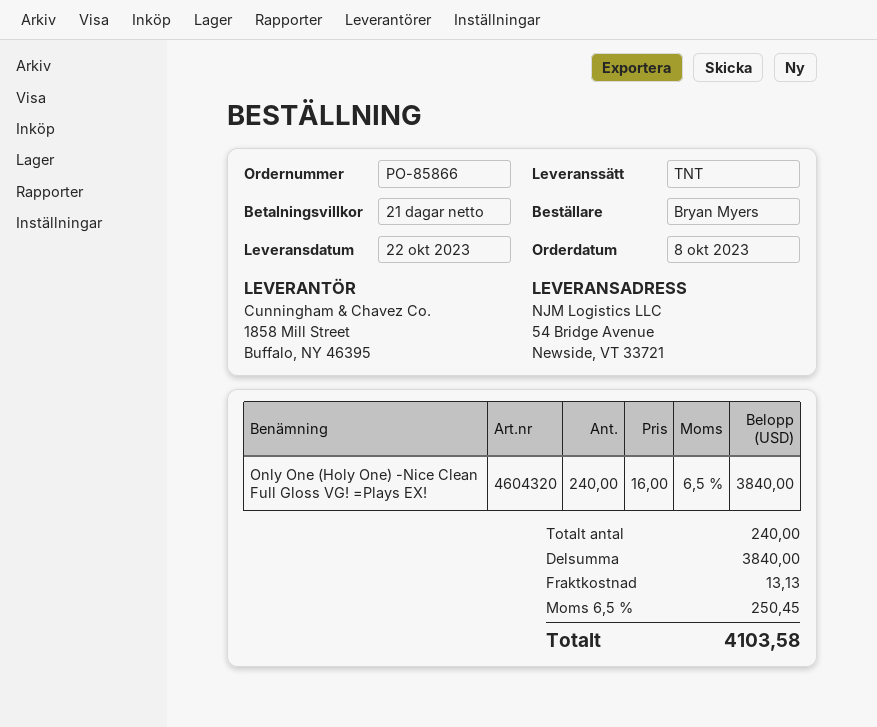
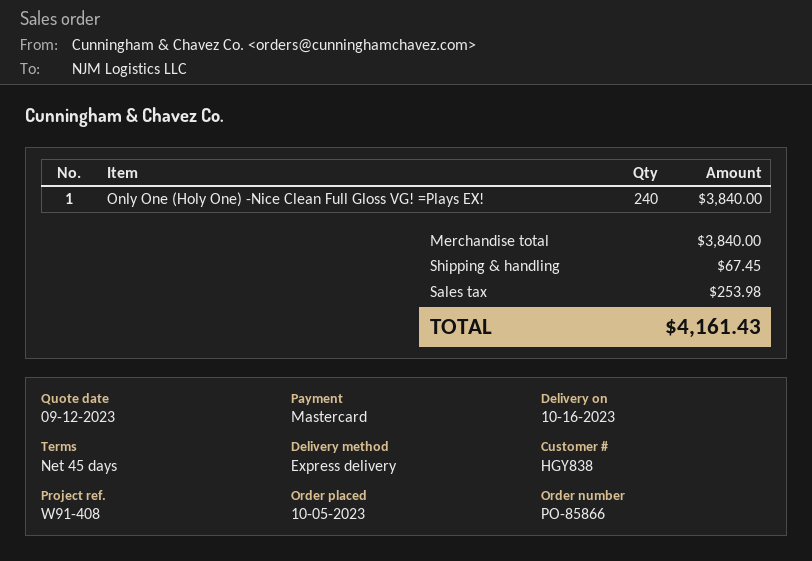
order date: 2023-10-08 -> 2023-10-05
delivery date: 2023-10-22 -> 2023-10-16
payment terms: 21 days -> 45 days
shipping method: TNT -> express
shipping: 13.13 -> 67.45
tax: 250.45 -> 253.98
total: 4103.58 -> 4161.43

